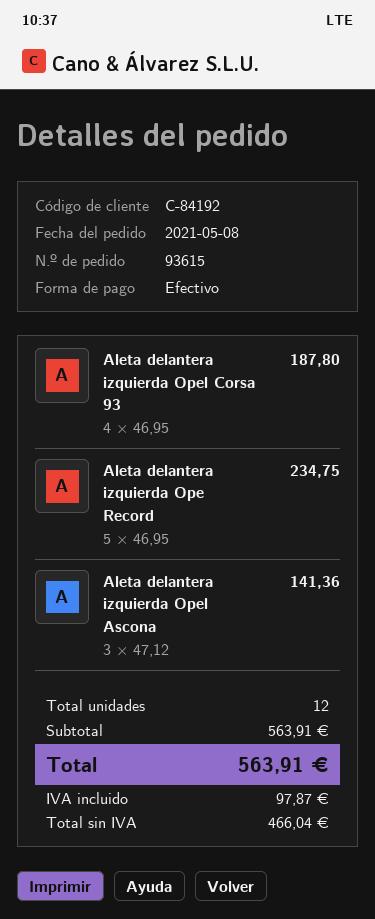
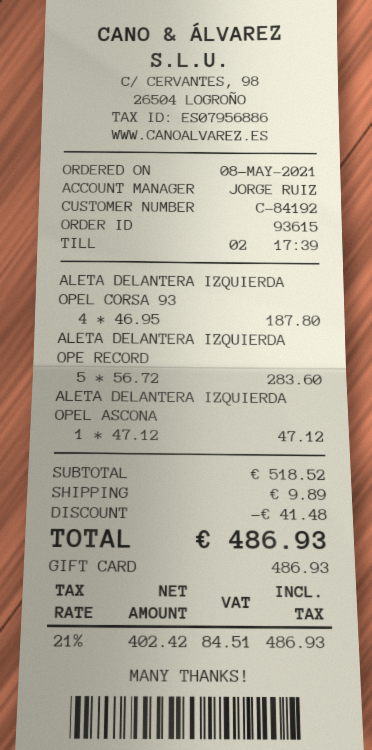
payment method: cash -> gift card
Aleta delantera izquierda Ope Record: 5 x 46.95 = 234.75 -> 5 x 56.72 = 283.60
Aleta delantera izquierda Opel Ascona: 3 x 47.12 = 141.36 -> 1 x 47.12 = 47.12
subtotal: 563.91 -> 518.52
discount: none -> 41.48
shipping: none -> 9.89
net: 466.04 -> 402.42
tax: 97.87 -> 84.51
total: 563.91 -> 486.93

